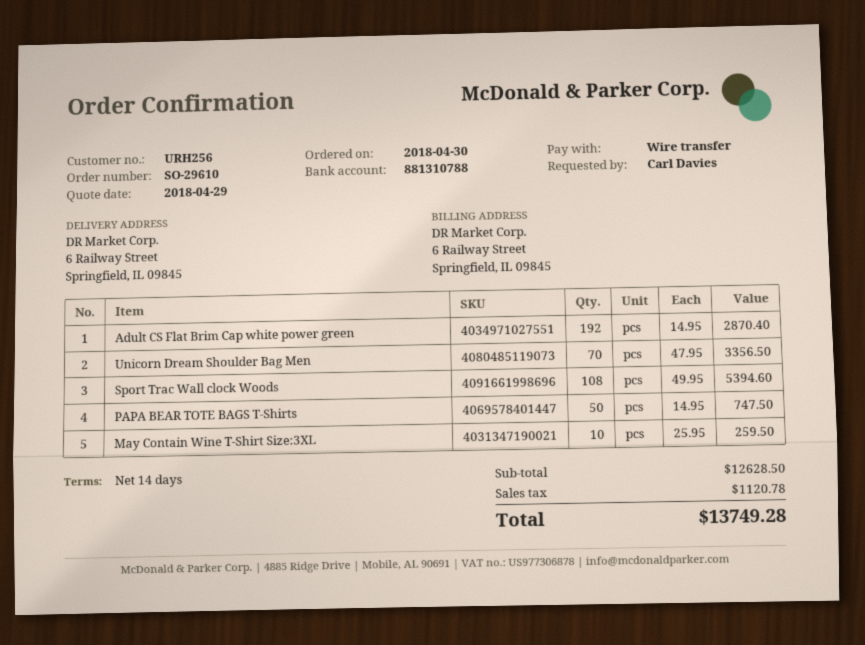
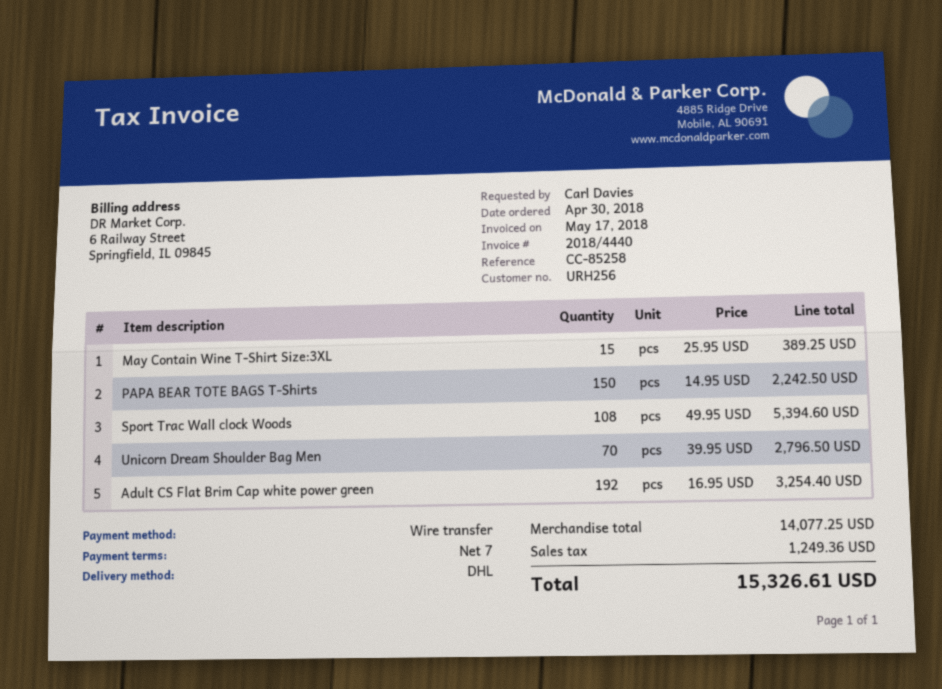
payment terms: 14 days -> 7 days
Adult CS Flat Brim Cap white power green: 192 x 14.95 = 2870.40 -> 192 x 16.95 = 3254.40
Unicorn Dream Shoulder Bag Men: 70 x 47.95 = 3356.50 -> 70 x 39.95 = 2796.50
PAPA BEAR TOTE BAGS T-Shirts: 50 x 14.95 = 747.50 -> 150 x 14.95 = 2242.50
May Contain Wine T-Shirt Size:3XL: 10 x 25.95 = 259.50 -> 15 x 25.95 = 389.25
subtotal: 12628.50 -> 14077.25
tax: 1120.78 -> 1249.36
total: 13749.28 -> 15326.61

